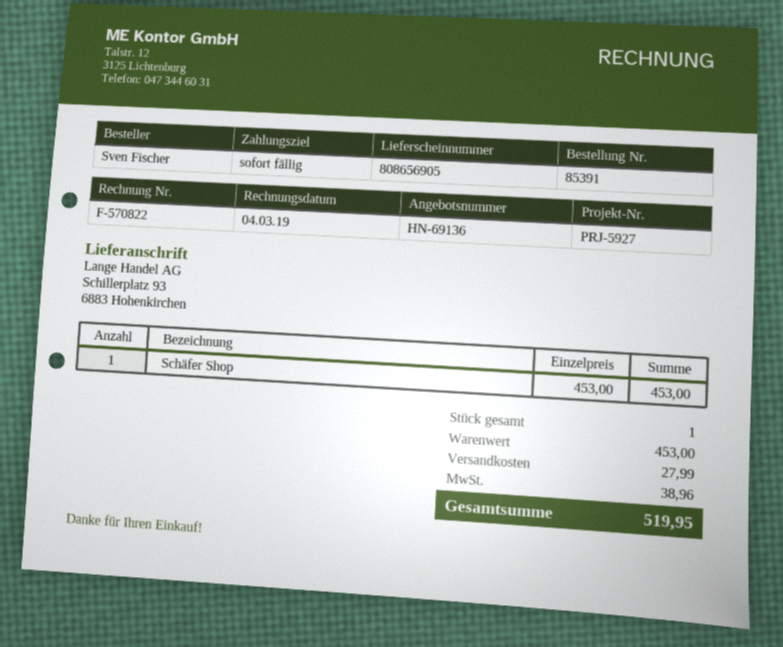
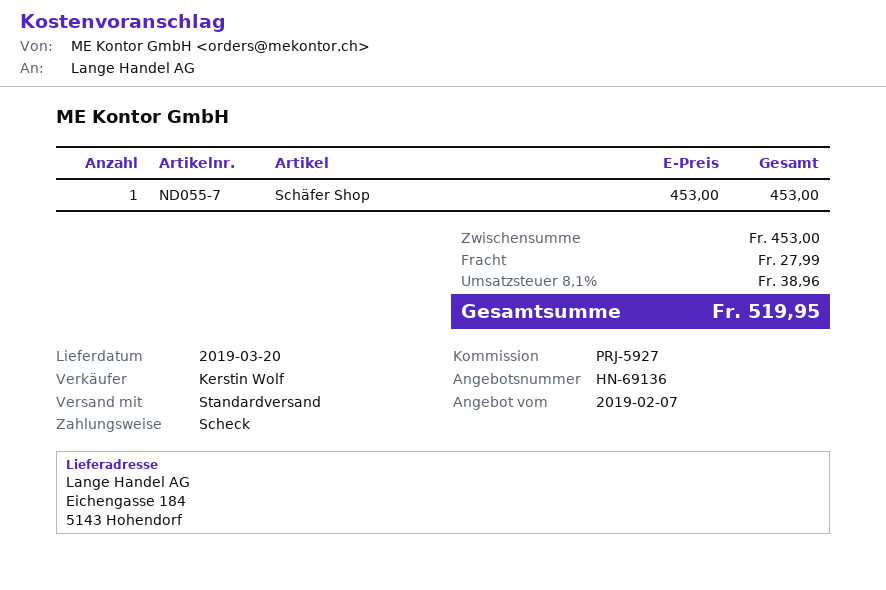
ship to: Schillerplatz 93, 6883 Hohenkirchen -> Eichengasse 184, 5143 Hohendorf

